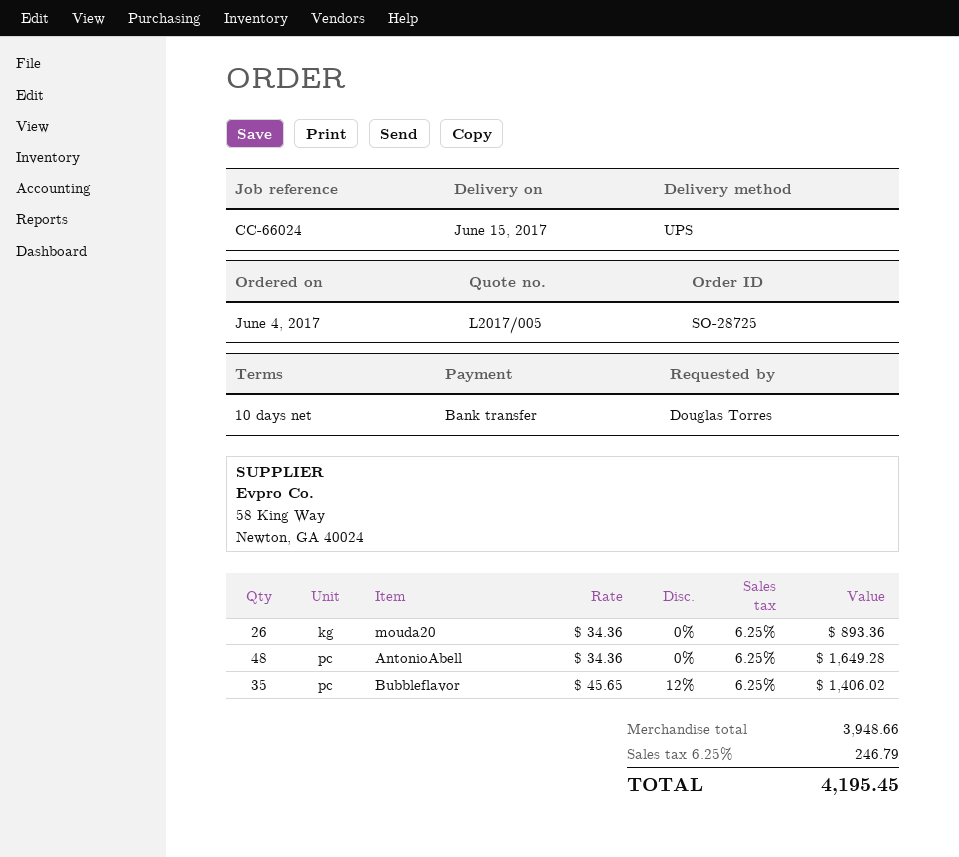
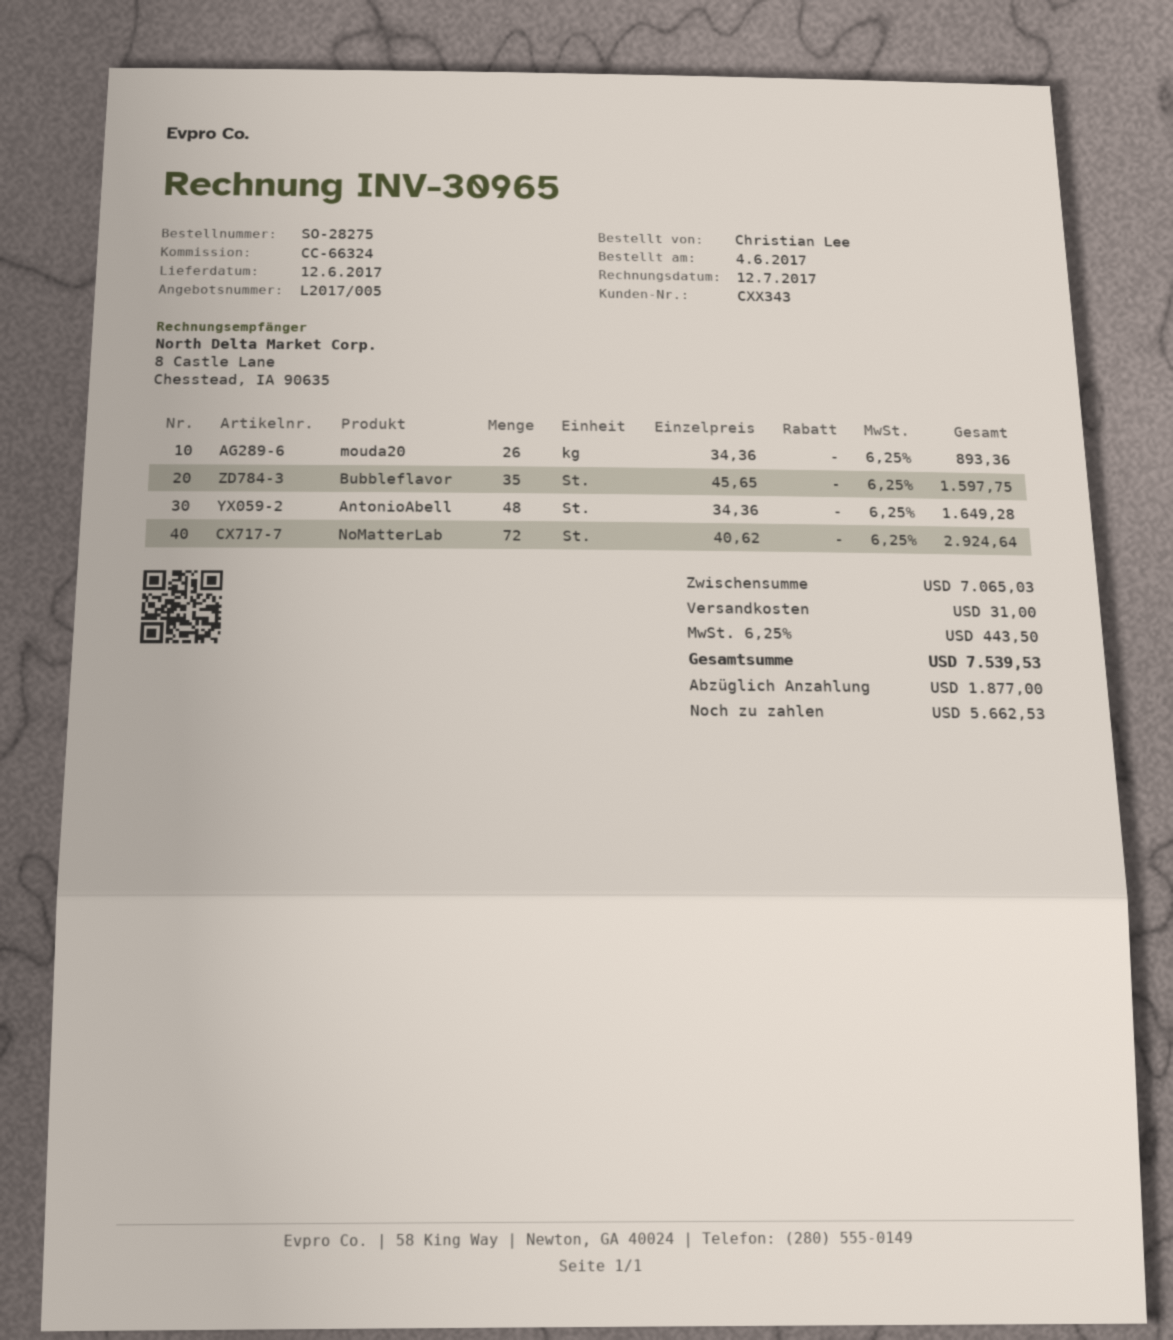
order number: SO-28725 -> SO-28275
delivery date: 2017-06-15 -> 2017-06-12
reference: CC-66024 -> CC-66324
ordered by: Douglas Torres -> Christian Lee
Bubbleflavor: 35 x 45.65 - 12% = 1406.02 -> 35 x 45.65 = 1597.75
NoMatterLab: none -> 72 x 40.62 = 2924.64
subtotal: 3948.66 -> 7065.03
shipping: none -> 31.00
tax: 6.25% = 246.79 -> 6.25% = 443.50
total: 4195.45 -> 7539.53

